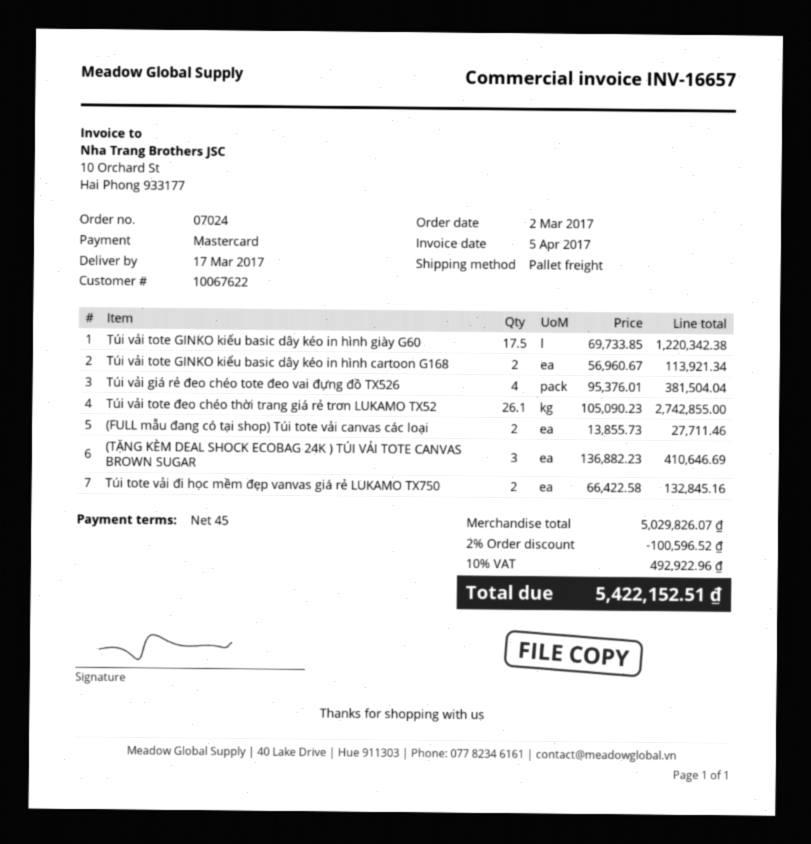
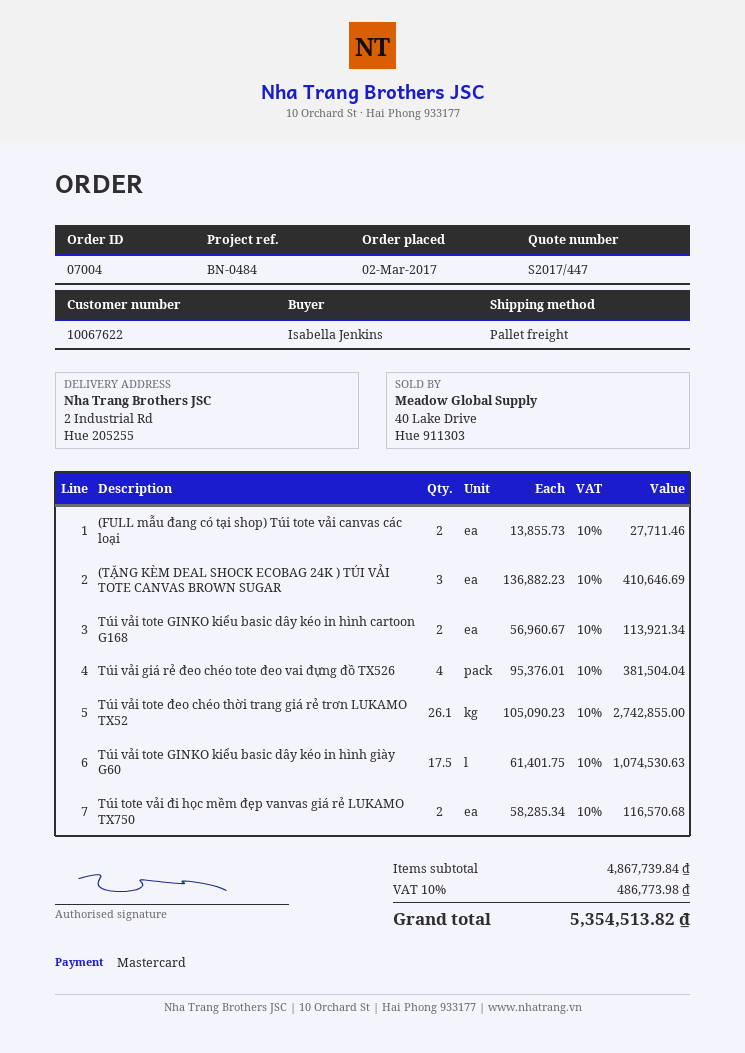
order number: 07024 -> 07004
Túi vải tote GINKO kiểu basic dây kéo in hình giày G60: 17.5 x 69733.85 = 1220342.38 -> 17.5 x 61401.75 = 1074530.63
Túi tote vải đi học mềm đẹp vanvas giá rẻ LUKAMO TX750: 2 x 66422.58 = 132845.16 -> 2 x 58285.34 = 116570.68
subtotal: 5029826.07 -> 4867739.84
discount: 2% = 100596.52 -> none
tax: 10% = 492922.96 -> 10% = 486773.98
total: 5422152.51 -> 5354513.82

